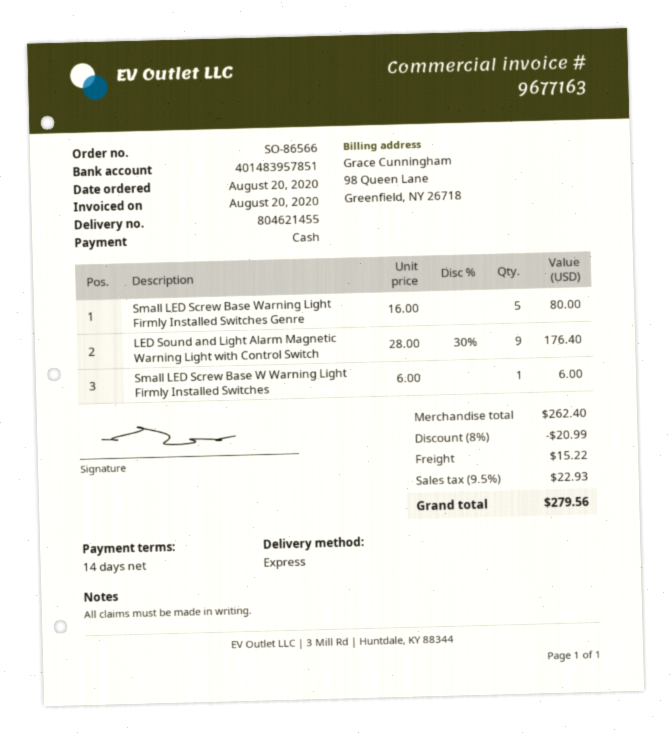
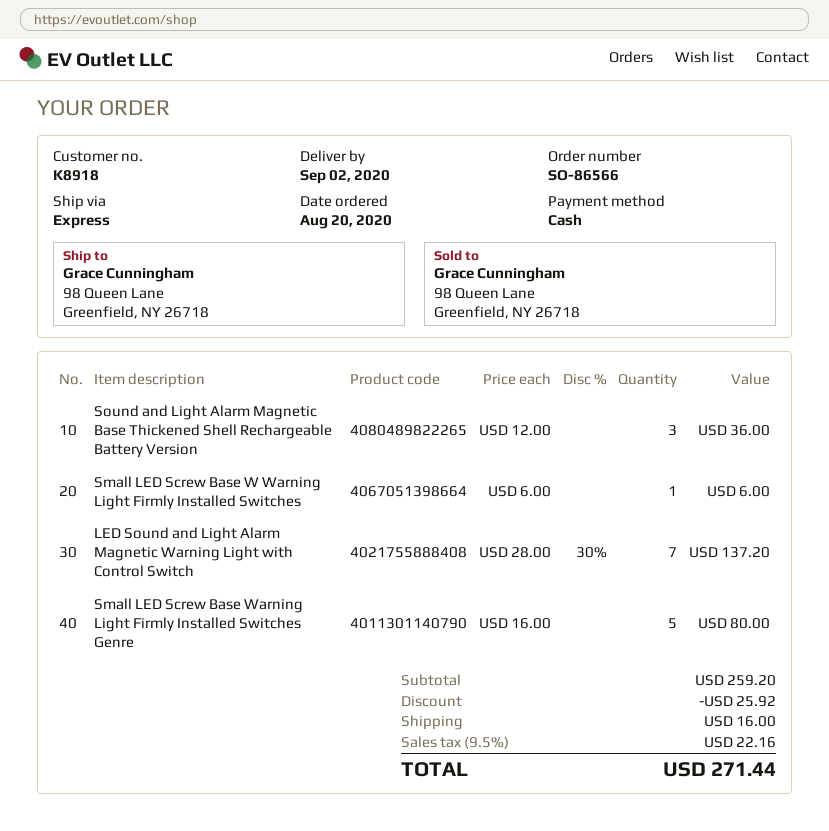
LED Sound and Light Alarm Magnetic Warning Light with Control Switch: 9 x 28.00 - 30% = 176.40 -> 7 x 28.00 - 30% = 137.20
Sound and Light Alarm Magnetic Base Thickened Shell Rechargeable Battery Version: none -> 3 x 12.00 = 36.00
subtotal: 262.40 -> 259.20
discount: 20.99 -> 25.92
shipping: 15.22 -> 16.00
tax: 9.5% = 22.93 -> 9.5% = 22.16
total: 279.56 -> 271.44

